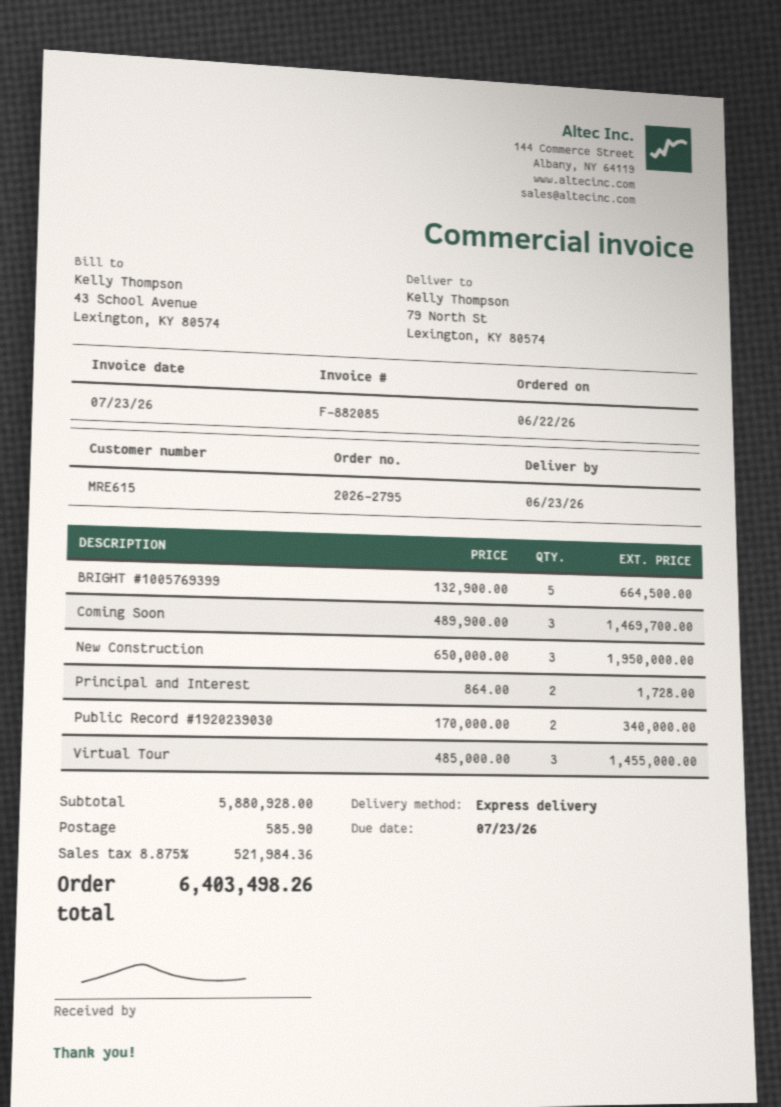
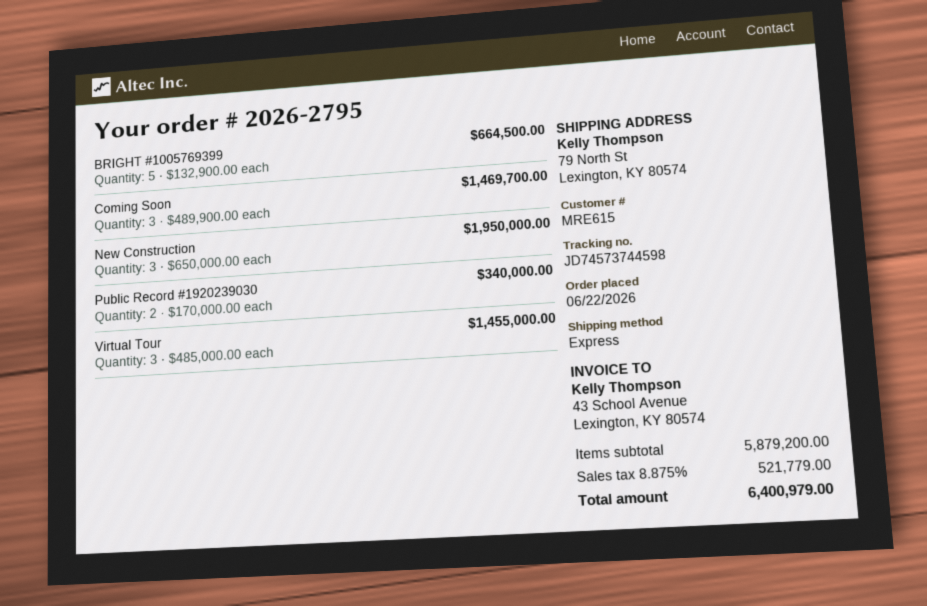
Principal and Interest: 2 x 864.00 = 1728.00 -> none
subtotal: 5880928.00 -> 5879200.00
shipping: 585.90 -> none
tax: 8.875% = 521984.36 -> 8.875% = 521779.00
total: 6403498.26 -> 6400979.00

